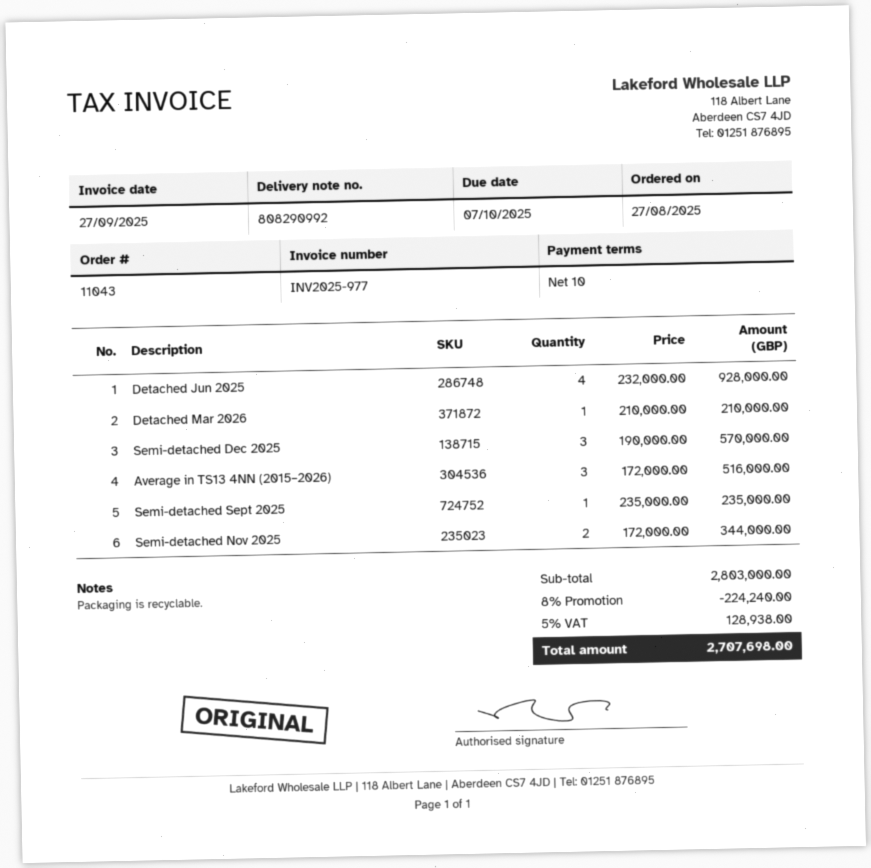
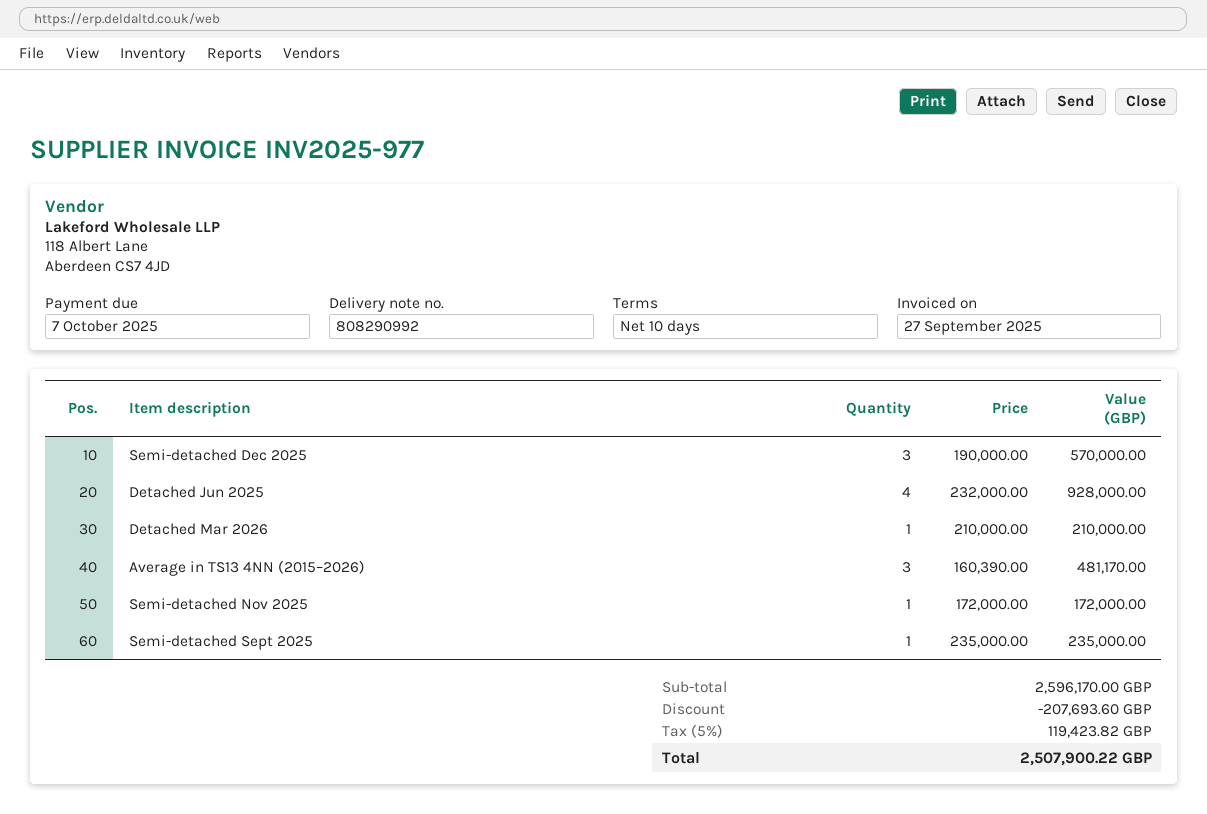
Average in TS13 4NN (2015–2026): 3 x 172000.00 = 516000.00 -> 3 x 160390.00 = 481170.00
Semi-detached Nov 2025: 2 x 172000.00 = 344000.00 -> 1 x 172000.00 = 172000.00
subtotal: 2803000.00 -> 2596170.00
discount: 224240.00 -> 207693.60
tax: 5% = 128938.00 -> 5% = 119423.82
total: 2707698.00 -> 2507900.22

